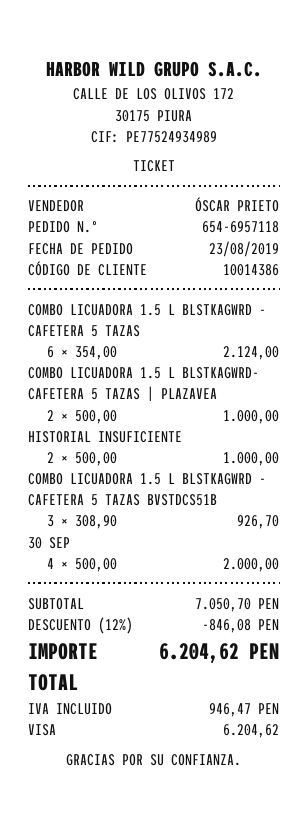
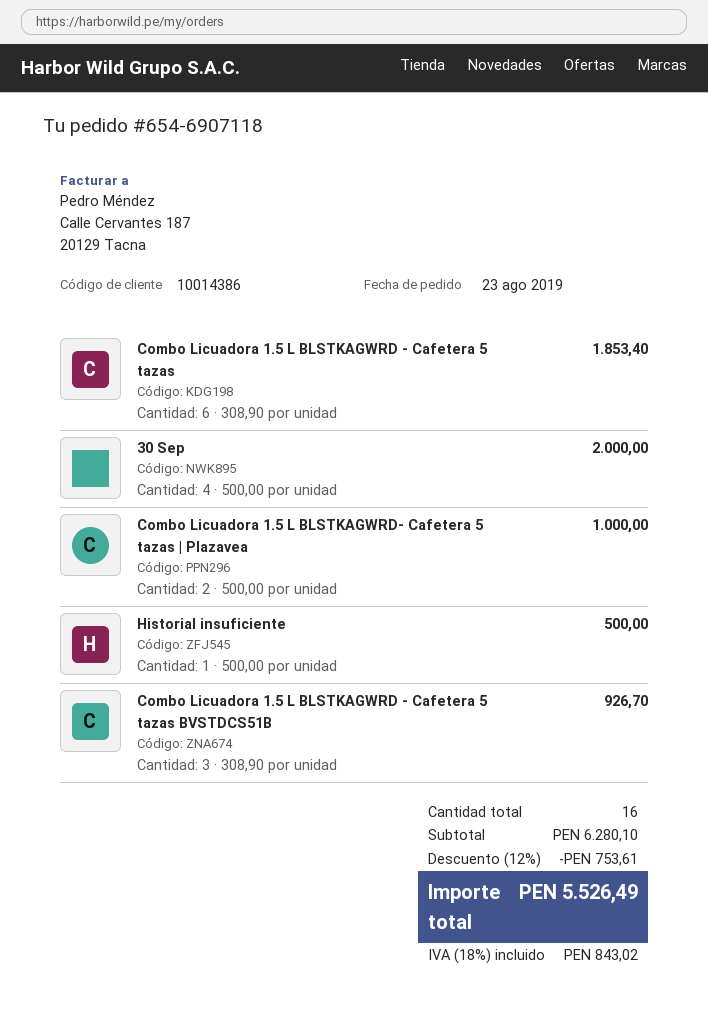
order number: 654-6957118 -> 654-6907118
COMBO LICUADORA 1.5 L BLSTKAGWRD - CAFETERA 5 TAZAS: 6 x 354.00 = 2124.00 -> 6 x 308.90 = 1853.40
HISTORIAL INSUFICIENTE: 2 x 500.00 = 1000.00 -> 1 x 500.00 = 500.00
subtotal: 7050.70 -> 6280.10
discount: 12% = 846.08 -> 12% = 753.61
tax: 946.47 -> 843.02
total: 6204.62 -> 5526.49

